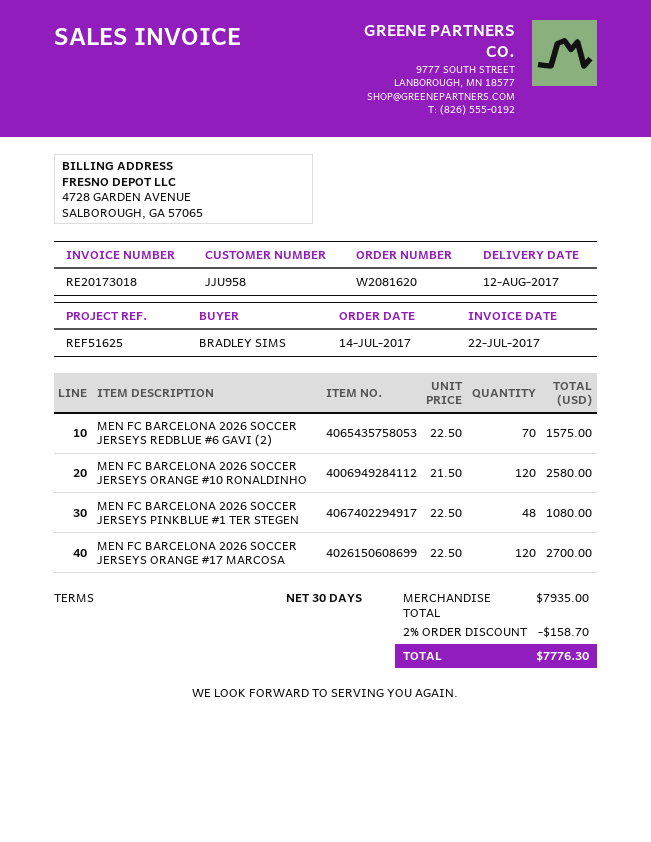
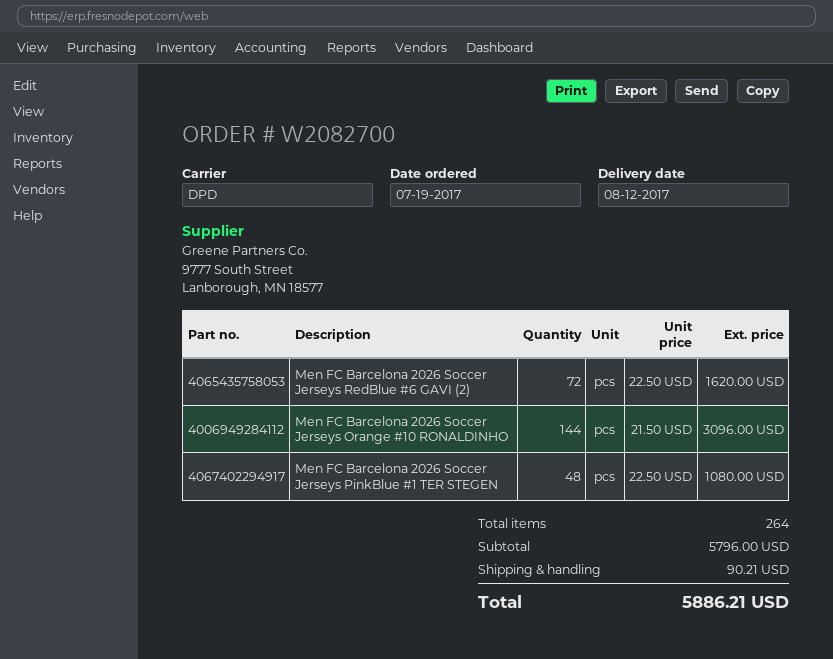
order number: W2081620 -> W2082700
order date: 2017-07-14 -> 2017-07-19
MEN FC BARCELONA 2026 SOCCER JERSEYS REDBLUE #6 GAVI (2): 70 x 22.50 = 1575.00 -> 72 x 22.50 = 1620.00
MEN FC BARCELONA 2026 SOCCER JERSEYS ORANGE #10 RONALDINHO: 120 x 21.50 = 2580.00 -> 144 x 21.50 = 3096.00
MEN FC BARCELONA 2026 SOCCER JERSEYS ORANGE #17 MARCOSA: 120 x 22.50 = 2700.00 -> none
subtotal: 7935.00 -> 5796.00
discount: 2% = 158.70 -> none
shipping: none -> 90.21
total: 7776.30 -> 5886.21

